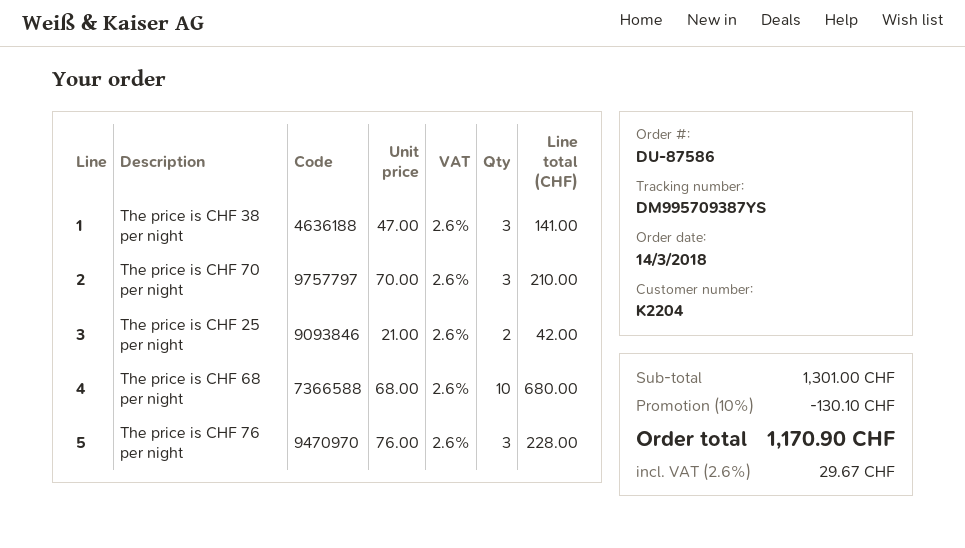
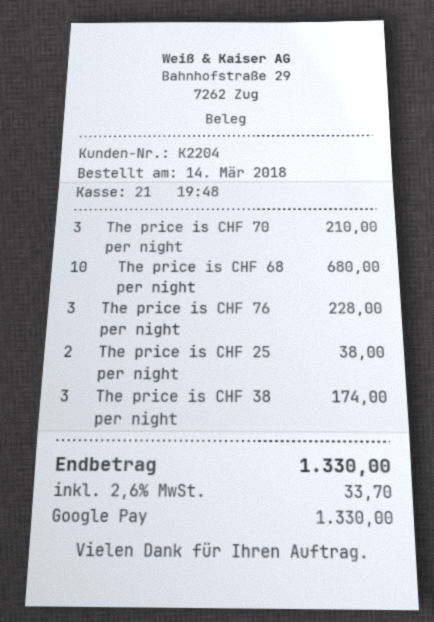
The price is CHF 38 per night: 3 for 141.00 -> 3 for 174.00
The price is CHF 25 per night: 2 for 42.00 -> 2 for 38.00
discount: 10% = 130.10 -> none
tax: 2.6% = 29.67 -> 2.6% = 33.70
total: 1170.90 -> 1330.00

